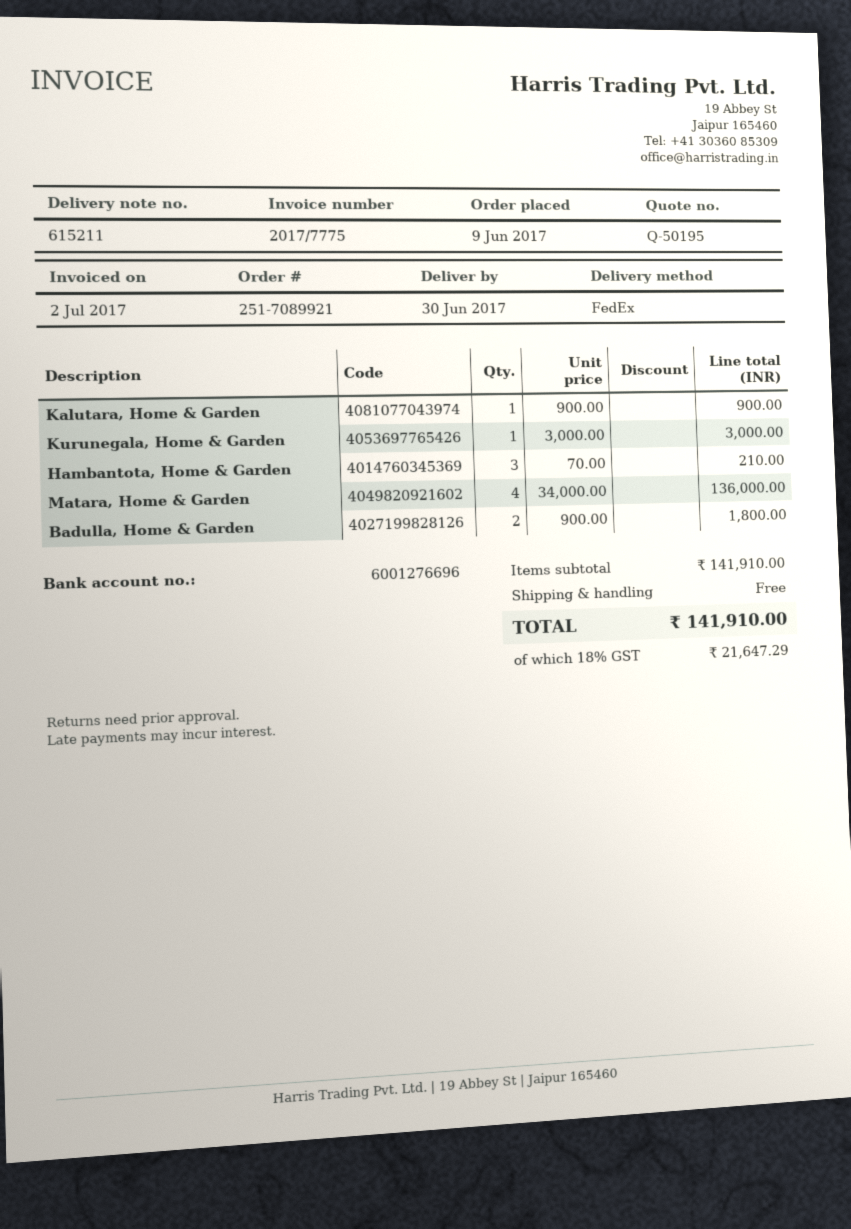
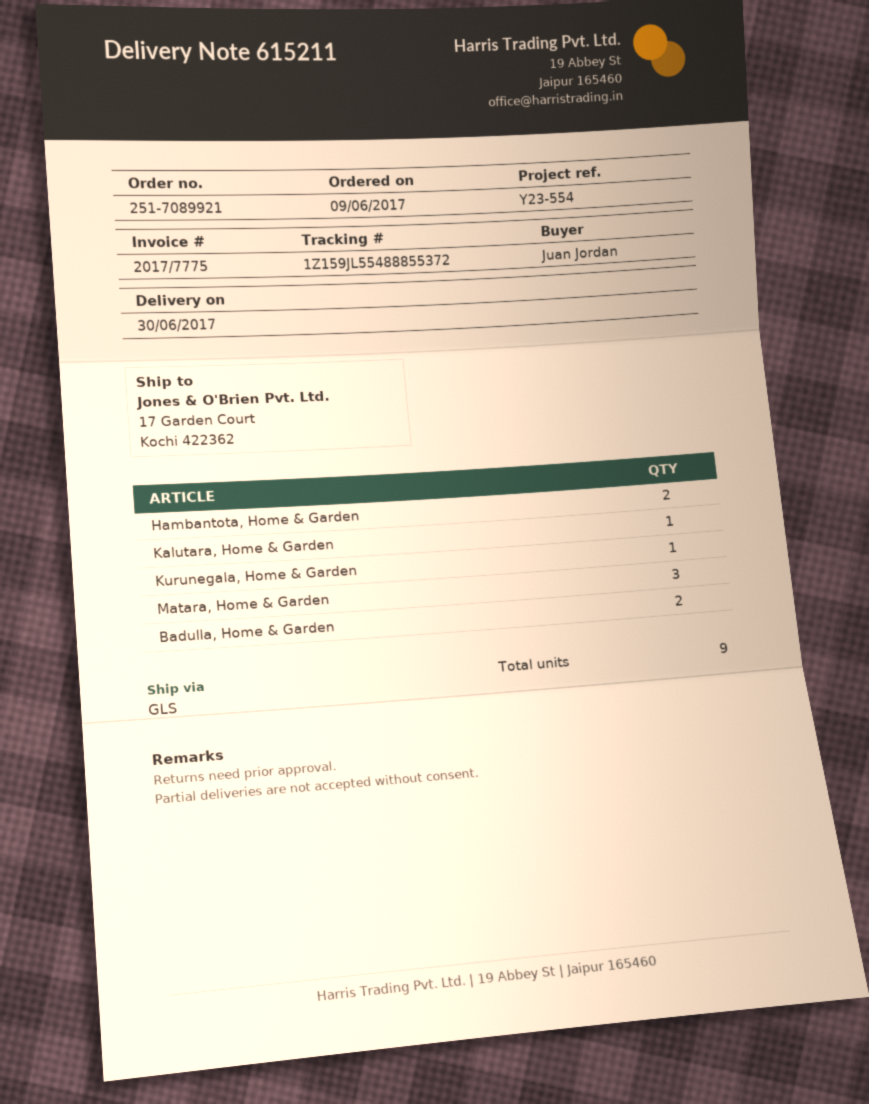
shipping method: FedEx -> GLS
Hambantota, Home & Garden: 3 -> 2
Matara, Home & Garden: 4 -> 3

